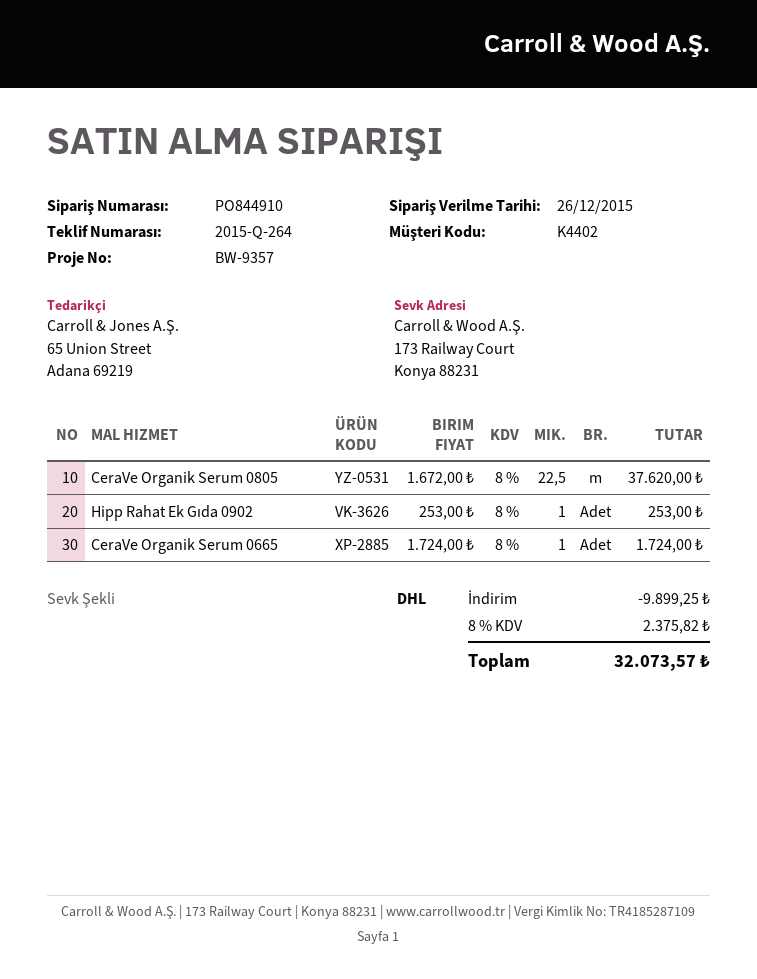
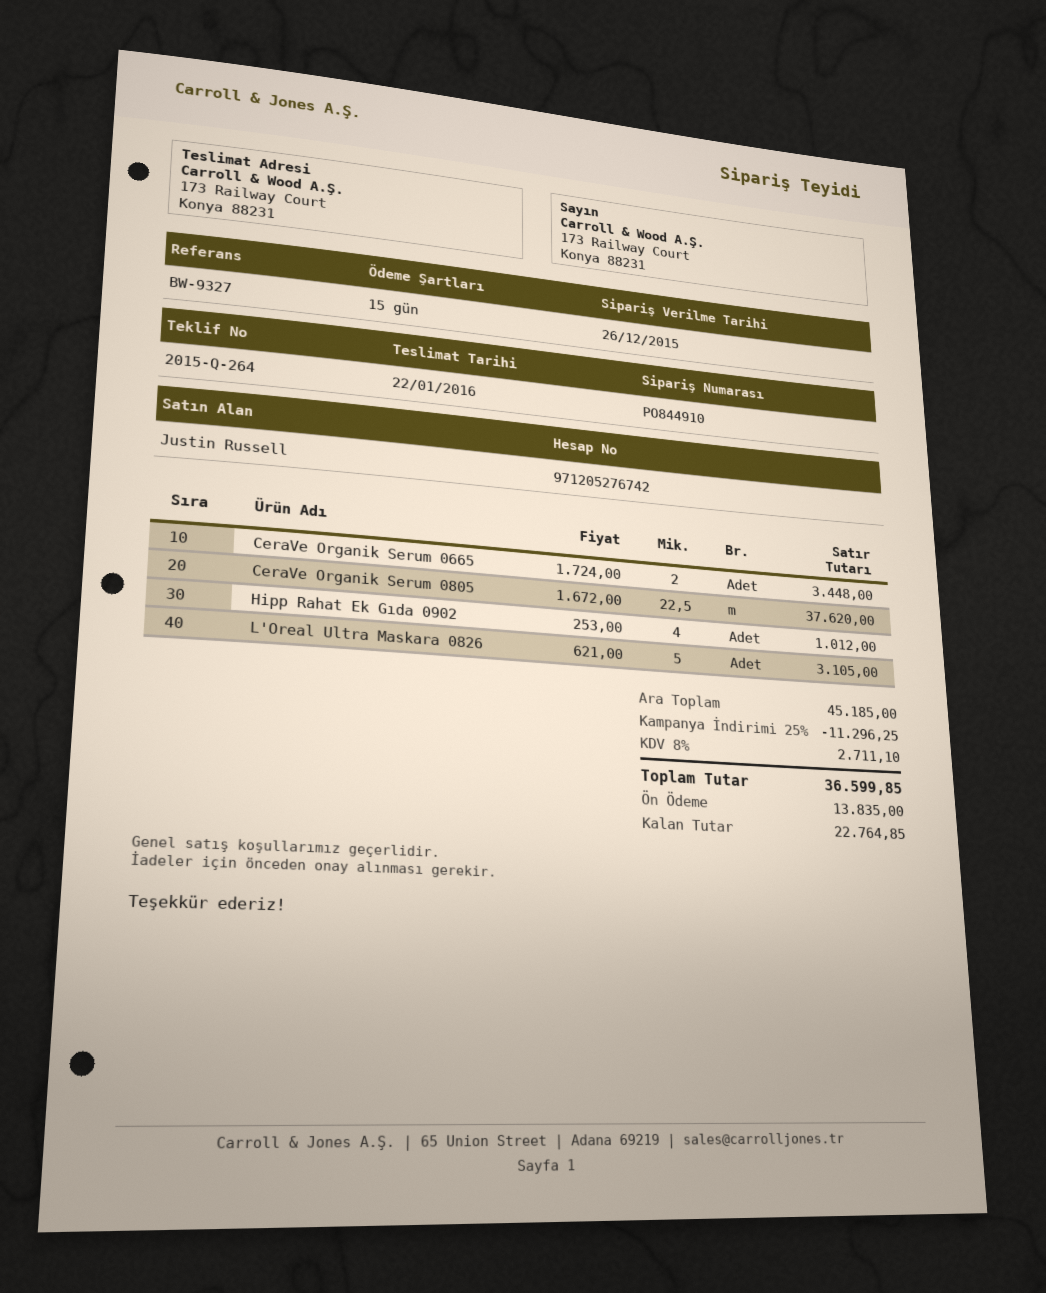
reference: BW-9357 -> BW-9327
Hipp Rahat Ek Gıda 0902: 1 x 253.00 = 253.00 -> 4 x 253.00 = 1012.00
CeraVe Organik Serum 0665: 1 x 1724.00 = 1724.00 -> 2 x 1724.00 = 3448.00
L'Oreal Ultra Maskara 0826: none -> 5 x 621.00 = 3105.00
discount: 9899.25 -> 11296.25
tax: 8% = 2375.82 -> 8% = 2711.10
total: 32073.57 -> 36599.85

